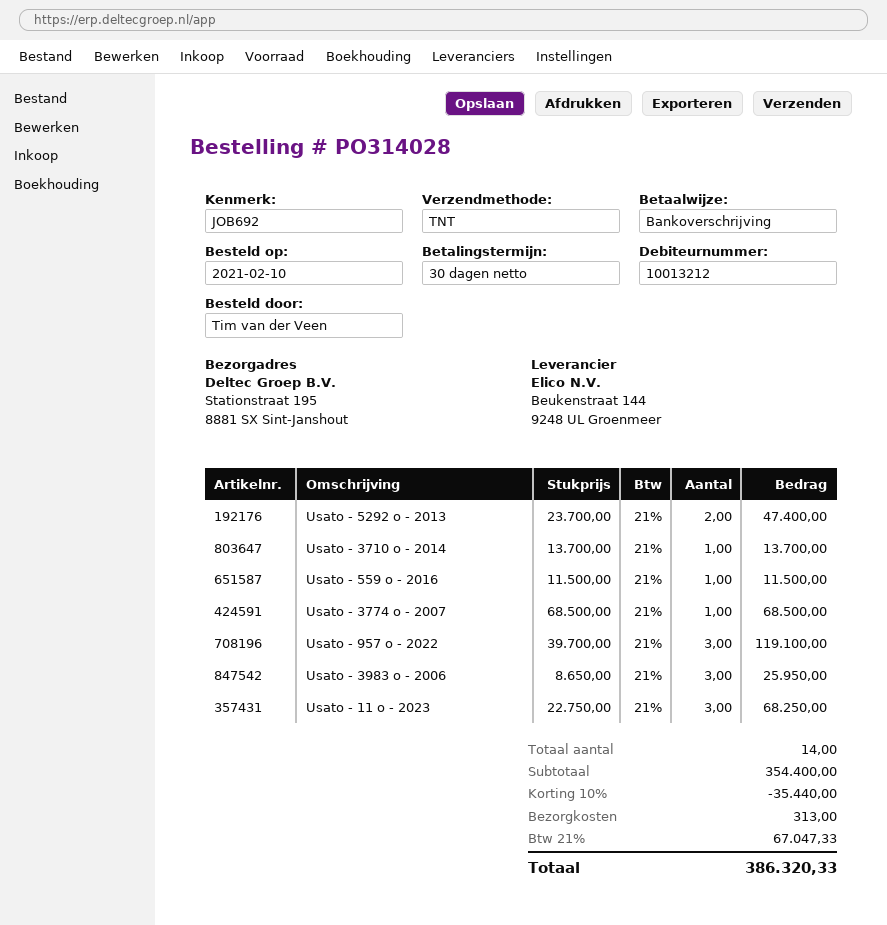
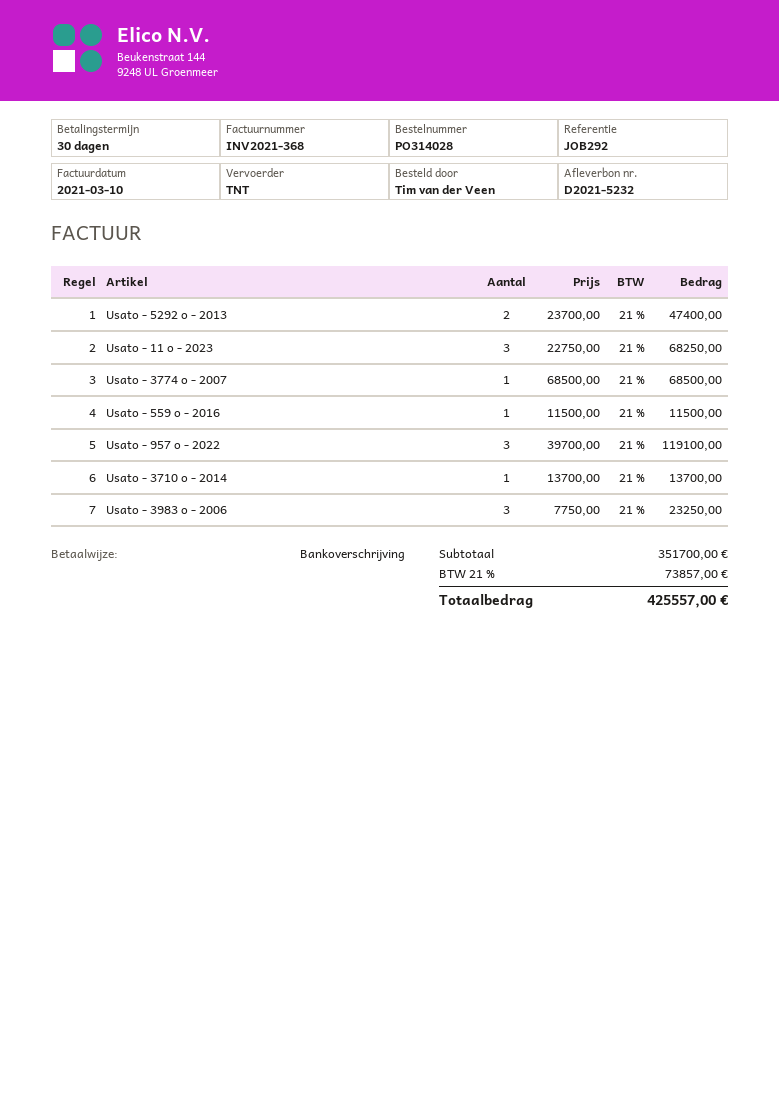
reference: JOB692 -> JOB292
Usato - 3983 o - 2006: 3 x 8650.00 = 25950.00 -> 3 x 7750.00 = 23250.00
subtotal: 354400.00 -> 351700.00
discount: 10% = 35440.00 -> none
shipping: 313.00 -> none
tax: 21% = 67047.33 -> 21% = 73857.00
total: 386320.33 -> 425557.00

